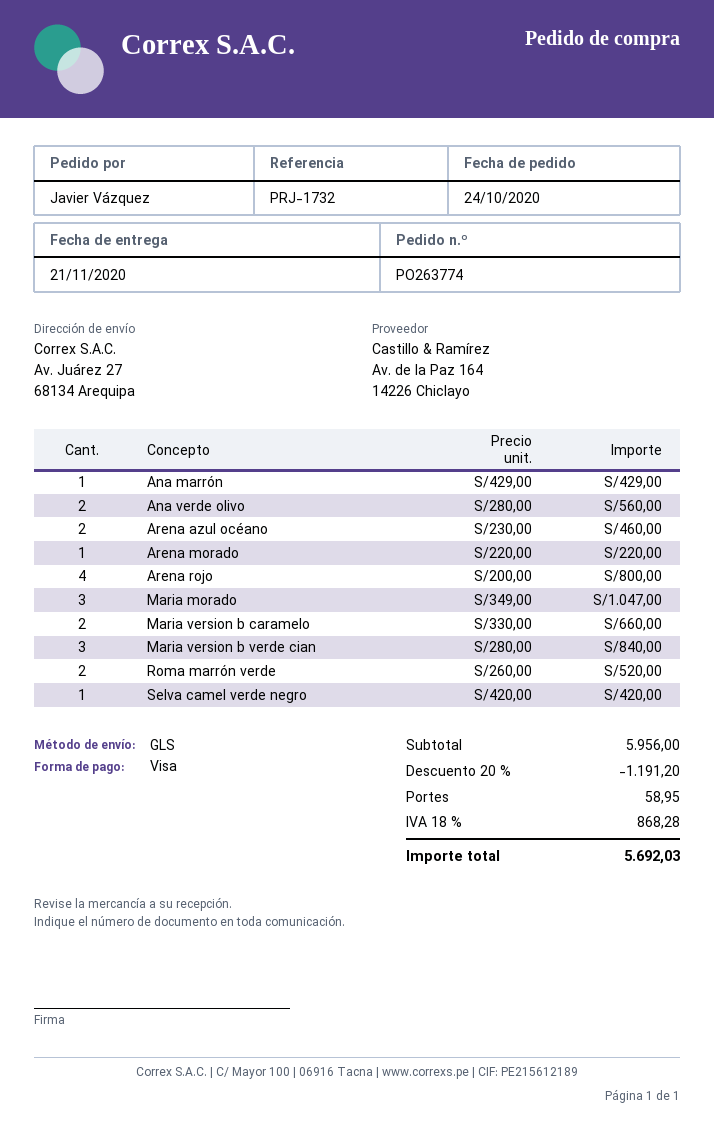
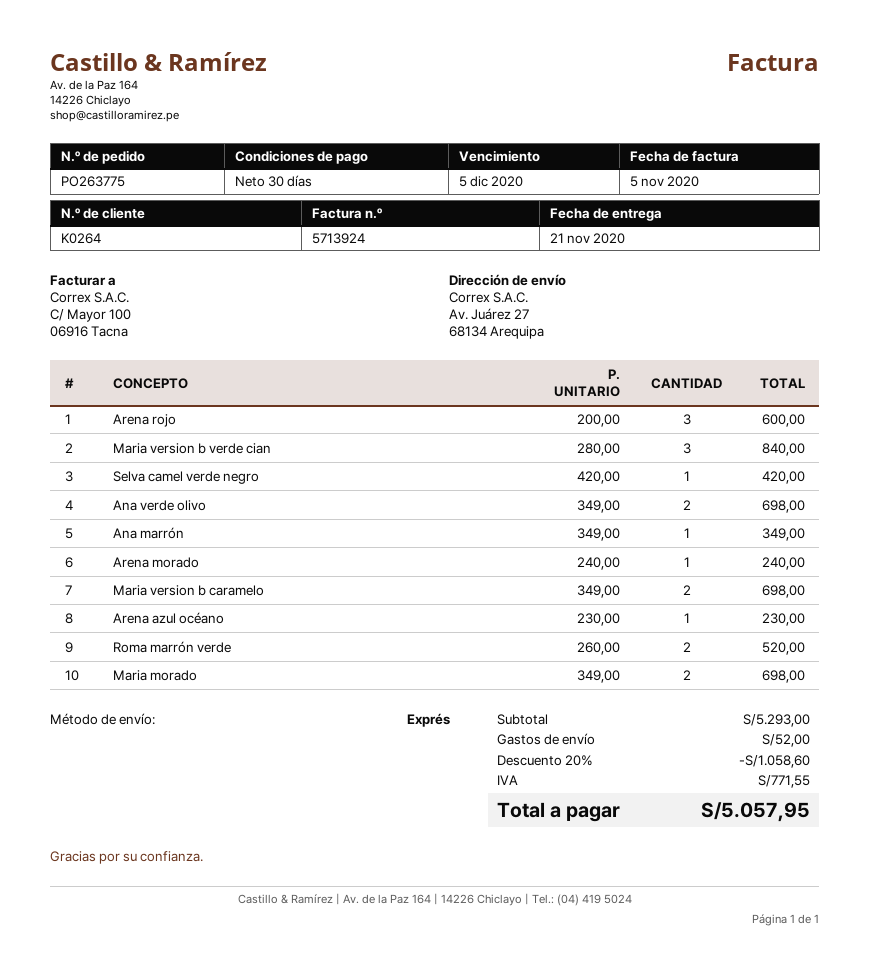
order number: PO263774 -> PO263775
shipping method: GLS -> express
Ana marrón: 1 x 429.00 = 429.00 -> 1 x 349.00 = 349.00
Ana verde olivo: 2 x 280.00 = 560.00 -> 2 x 349.00 = 698.00
Arena azul océano: 2 x 230.00 = 460.00 -> 1 x 230.00 = 230.00
Arena morado: 1 x 220.00 = 220.00 -> 1 x 240.00 = 240.00
Arena rojo: 4 x 200.00 = 800.00 -> 3 x 200.00 = 600.00
Maria morado: 3 x 349.00 = 1047.00 -> 2 x 349.00 = 698.00
Maria version b caramelo: 2 x 330.00 = 660.00 -> 2 x 349.00 = 698.00
subtotal: 5956.00 -> 5293.00
discount: 20% = 1191.20 -> 20% = 1058.60
shipping: 58.95 -> 52.00
tax: 868.28 -> 771.55
total: 5692.03 -> 5057.95

